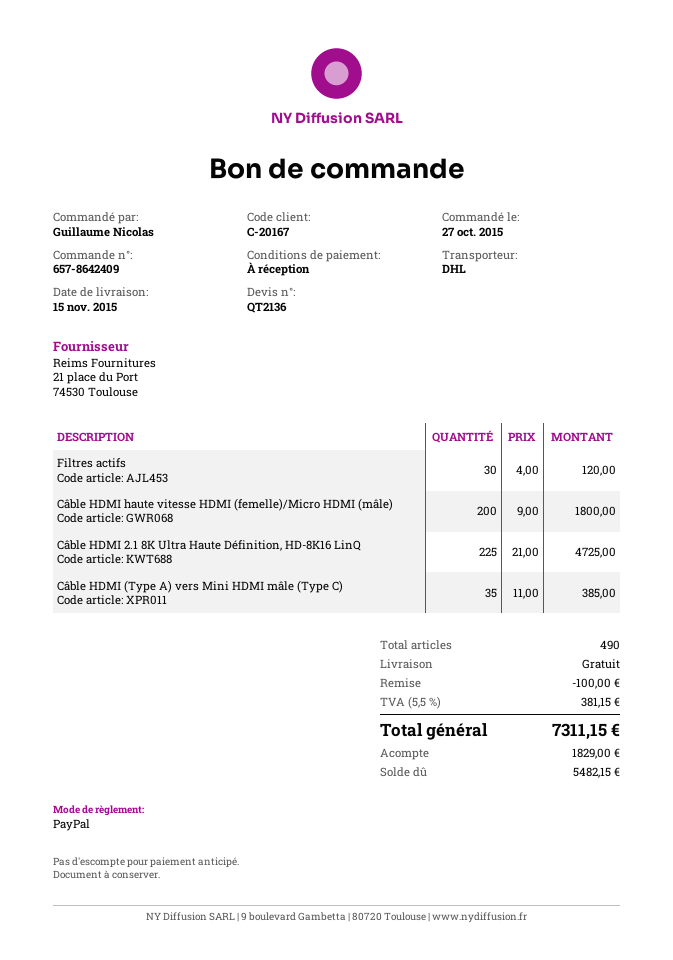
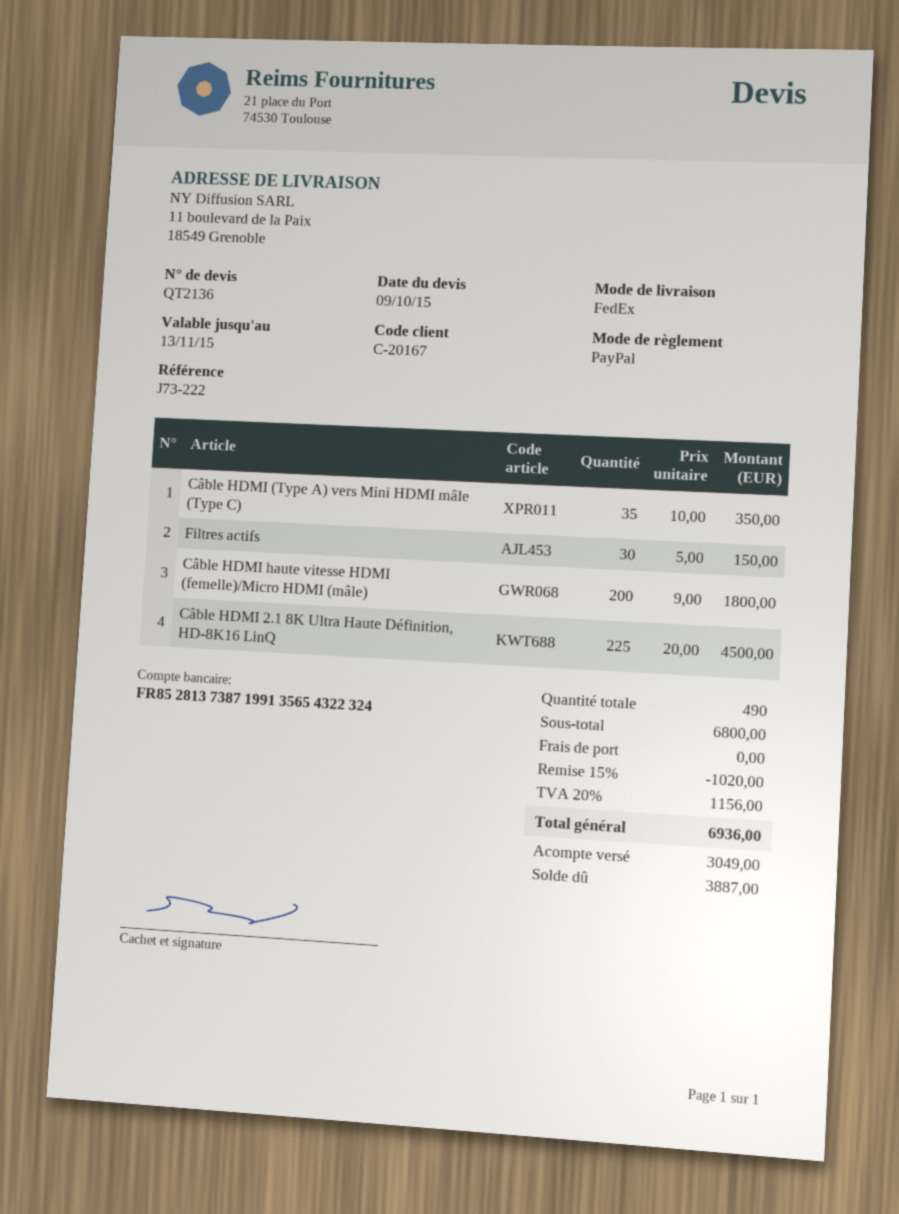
shipping method: DHL -> FedEx
Filtres actifs: 30 x 4.00 = 120.00 -> 30 x 5.00 = 150.00
Câble HDMI 2.1 8K Ultra Haute Définition, HD-8K16 LinQ: 225 x 21.00 = 4725.00 -> 225 x 20.00 = 4500.00
Câble HDMI (Type A) vers Mini HDMI mâle (Type C): 35 x 11.00 = 385.00 -> 35 x 10.00 = 350.00
discount: 100.00 -> 1020.00
tax: 5.5% = 381.15 -> 20% = 1156.00
total: 7311.15 -> 6936.00
deposit: 1829.00 -> 3049.00
balance: 5482.15 -> 3887.00

